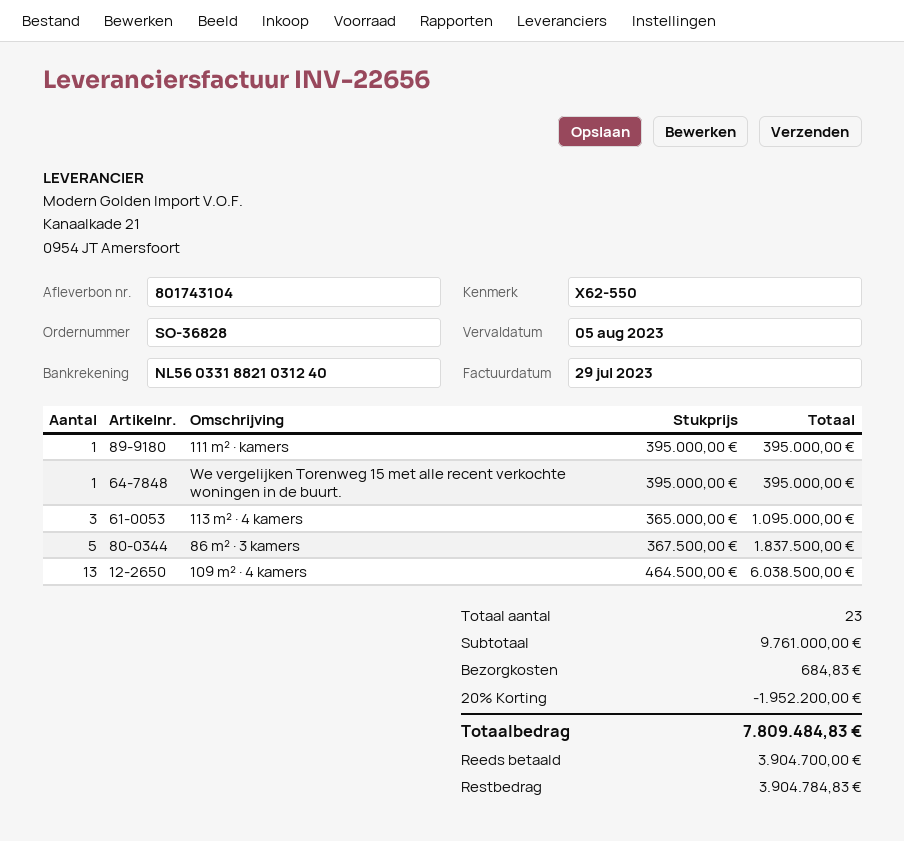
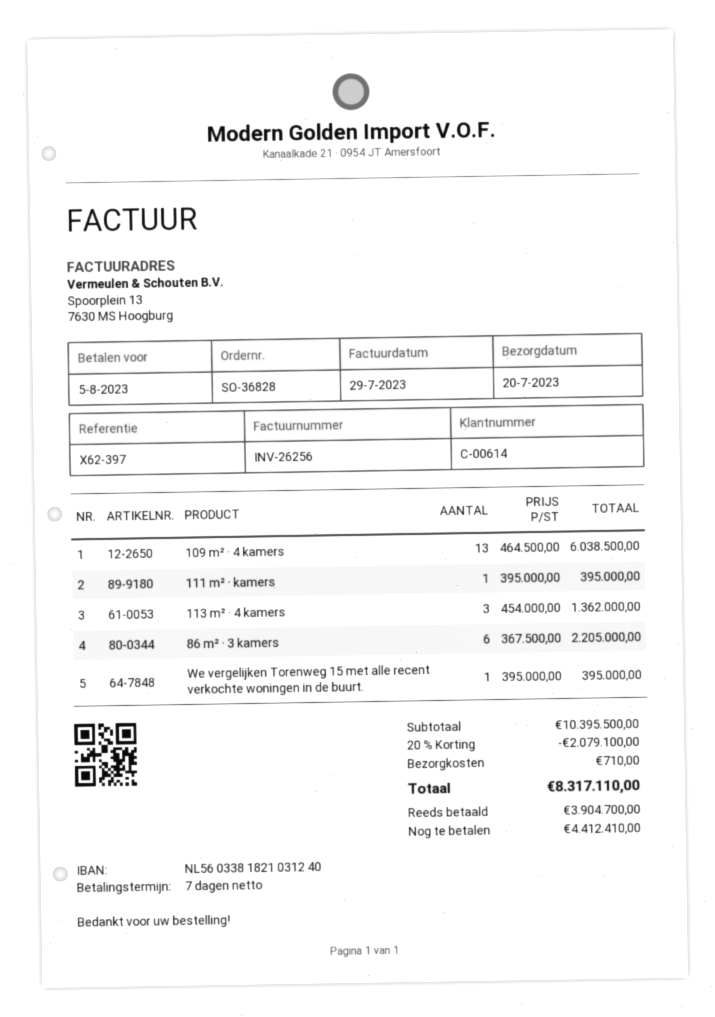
invoice number: INV-22656 -> INV-26256
reference: X62-550 -> X62-397
bank account: NL5603318821031240 -> NL5603381821031240
113 m² · 4 kamers: 3 x 365000.00 = 1095000.00 -> 3 x 454000.00 = 1362000.00
86 m² · 3 kamers: 5 x 367500.00 = 1837500.00 -> 6 x 367500.00 = 2205000.00
subtotal: 9761000.00 -> 10395500.00
discount: 20% = 1952200.00 -> 20% = 2079100.00
shipping: 684.83 -> 710.00
total: 7809484.83 -> 8317110.00
balance: 3904784.83 -> 4412410.00

